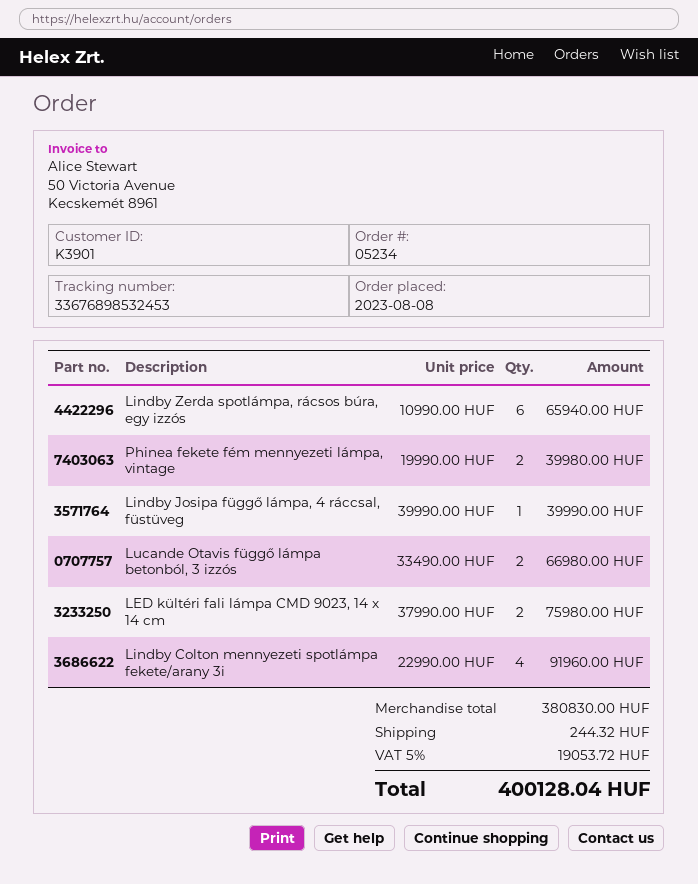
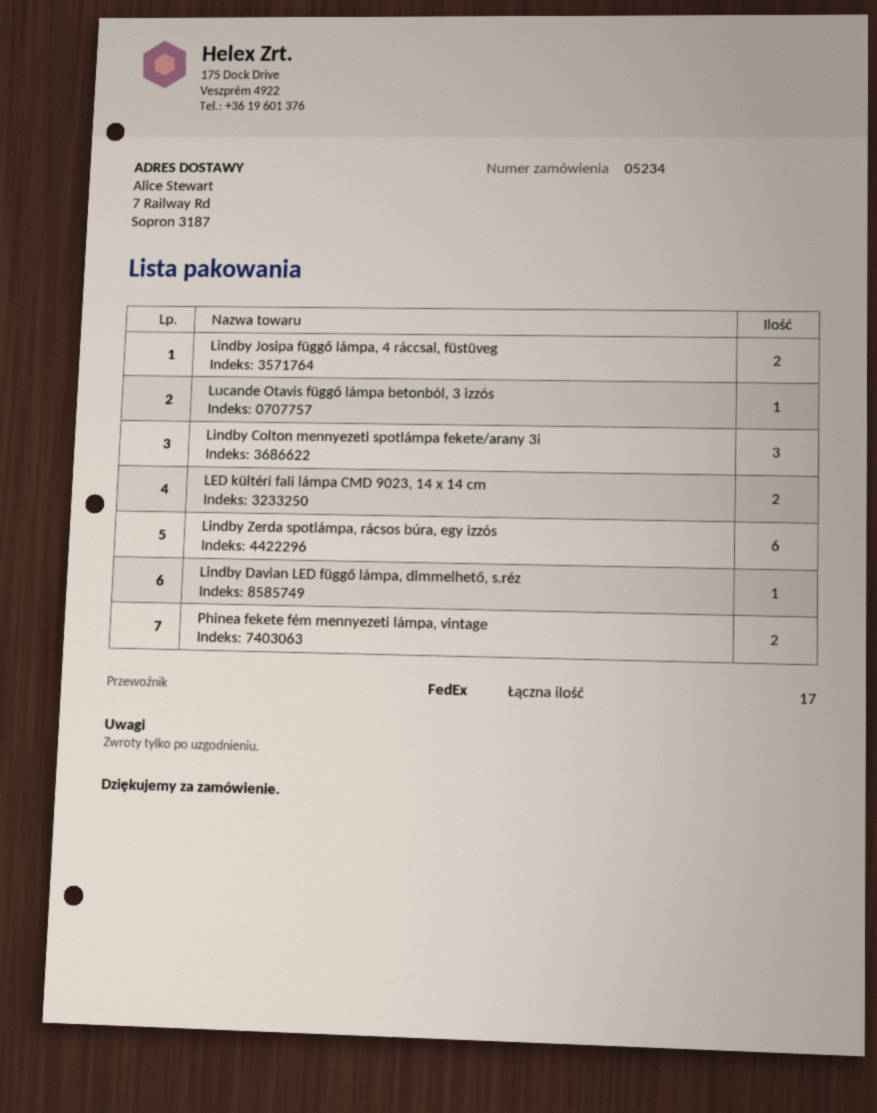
Lindby Josipa függő lámpa, 4 ráccsal, füstüveg: 1 -> 2
Lucande Otavis függő lámpa betonból, 3 izzós: 2 -> 1
Lindby Colton mennyezeti spotlámpa fekete/arany 3i: 4 -> 3
Lindby Davian LED függő lámpa, dimmelhető, s.réz: none -> 1

